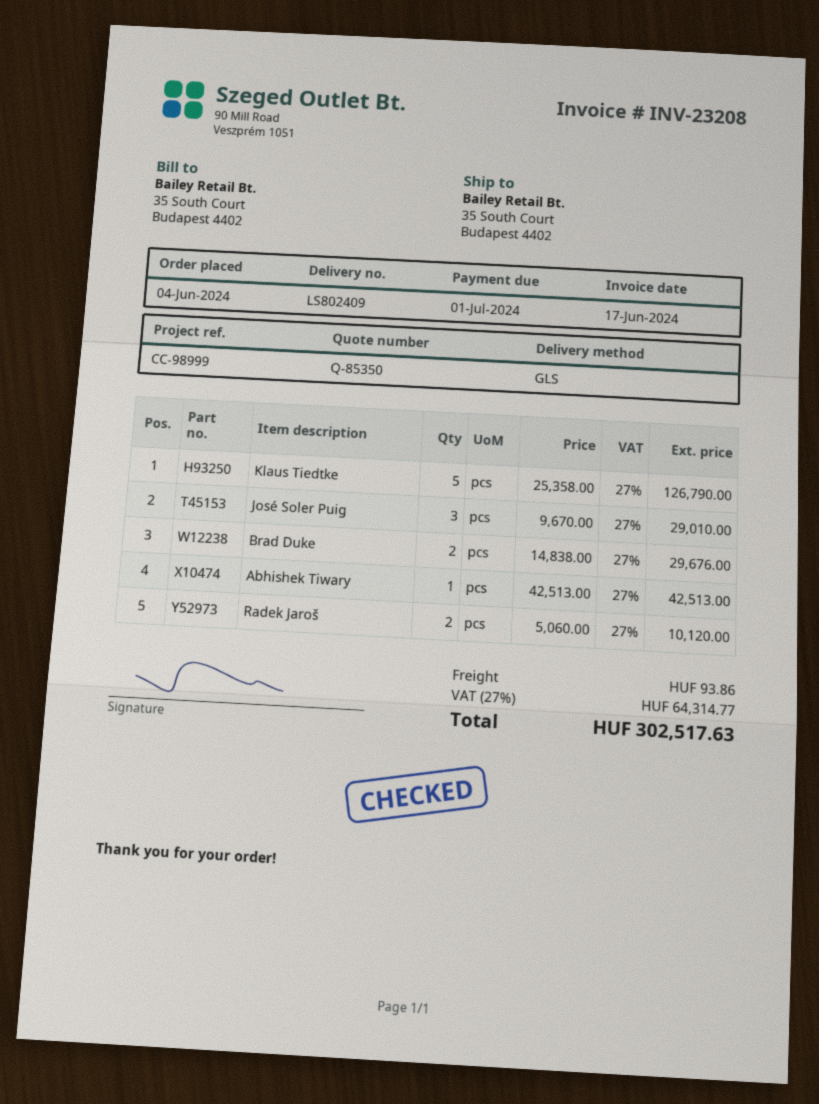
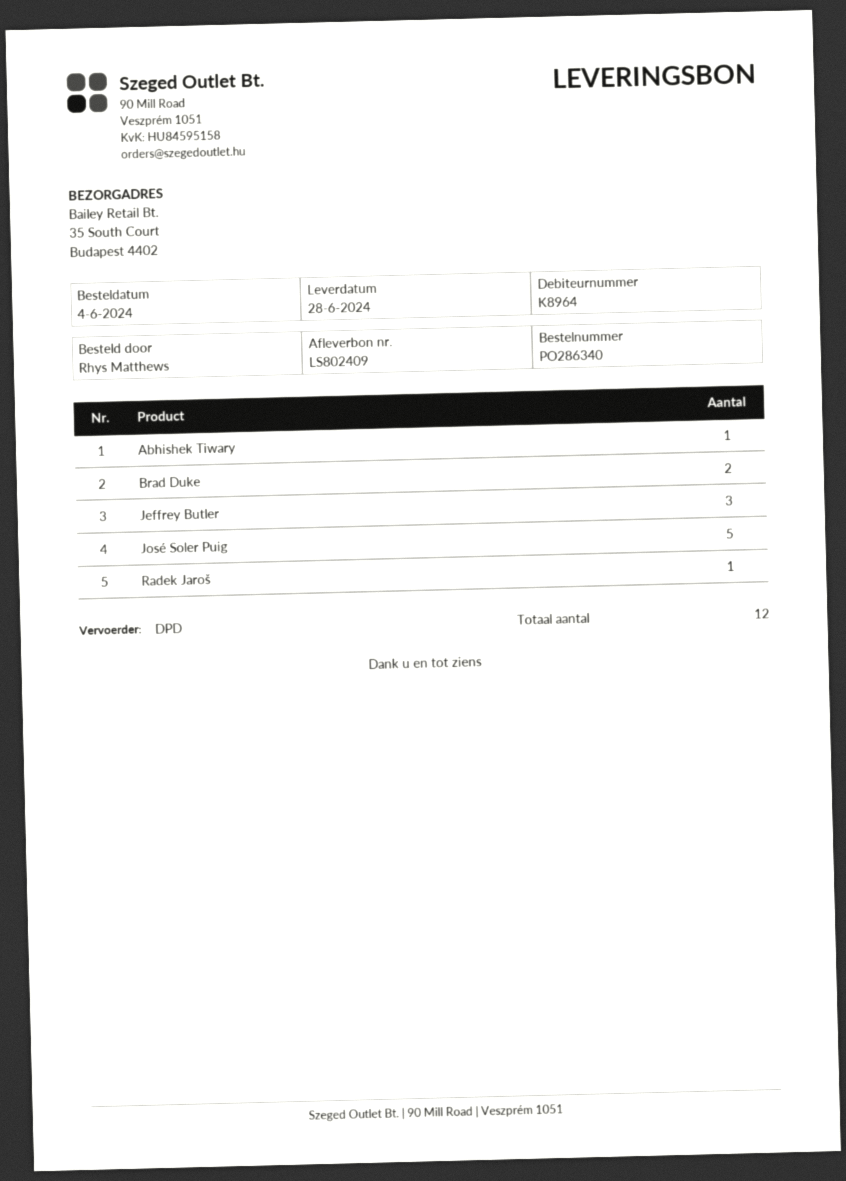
shipping method: GLS -> DPD
Klaus Tiedtke: 5 -> none
José Soler Puig: 3 -> 5
Radek Jaroš: 2 -> 1
Jeffrey Butler: none -> 3

